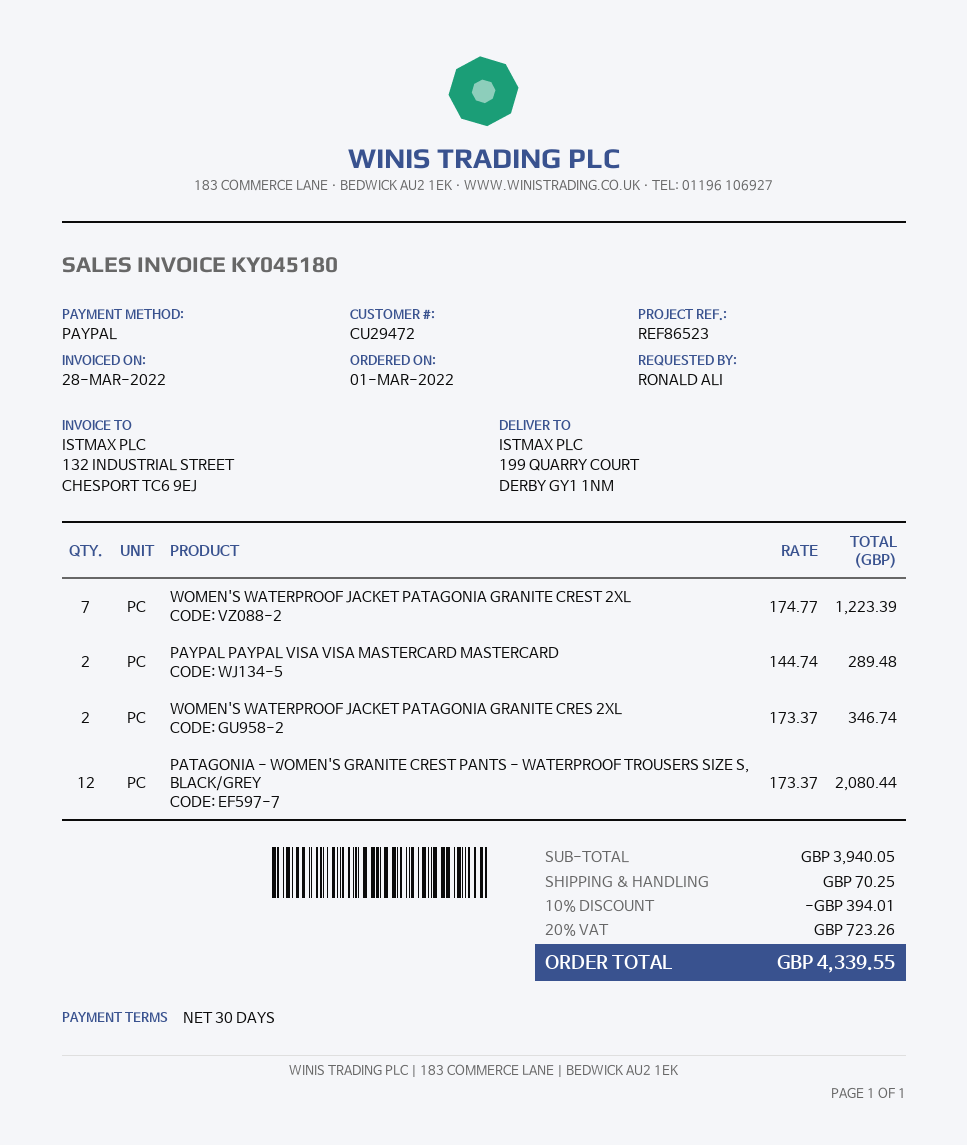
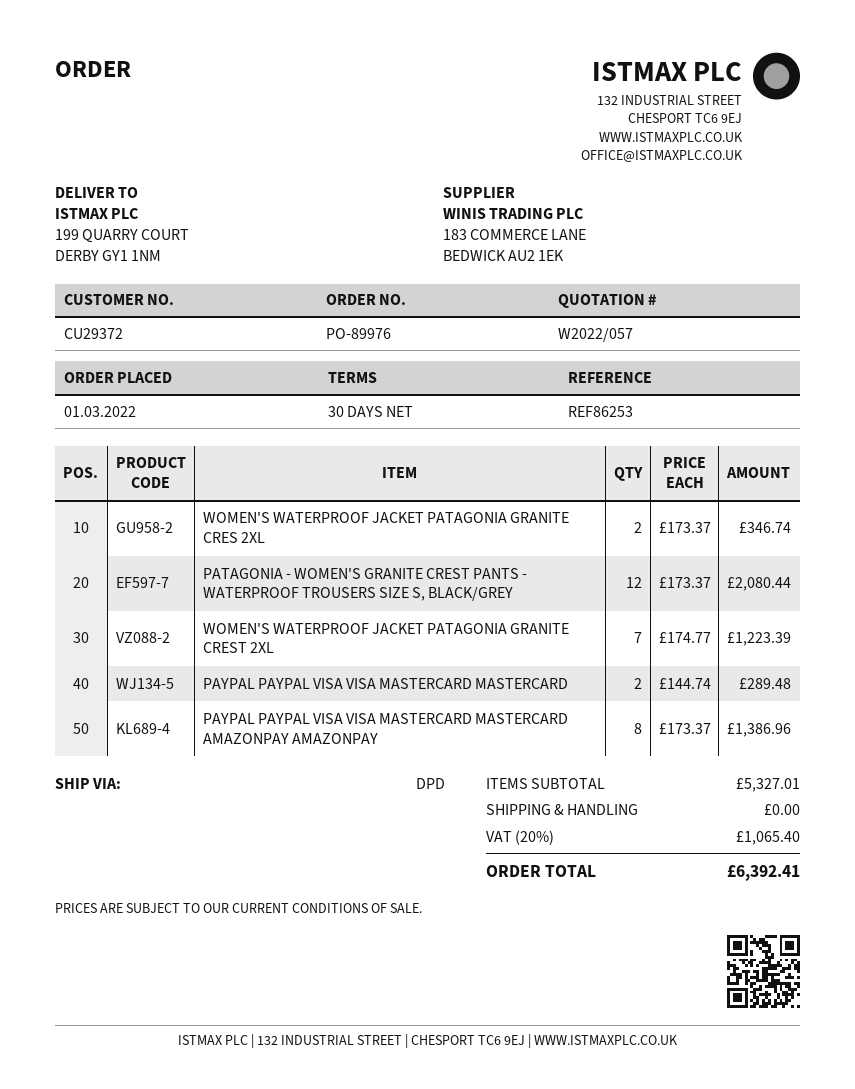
customer number: CU29472 -> CU29372
reference: REF86523 -> REF86253
PAYPAL PAYPAL VISA VISA MASTERCARD MASTERCARD AMAZONPAY AMAZONPAY: none -> 8 x 173.37 = 1386.96
subtotal: 3940.05 -> 5327.01
discount: 10% = 394.01 -> none
shipping: 70.25 -> 0.00
tax: 20% = 723.26 -> 20% = 1065.40
total: 4339.55 -> 6392.41

